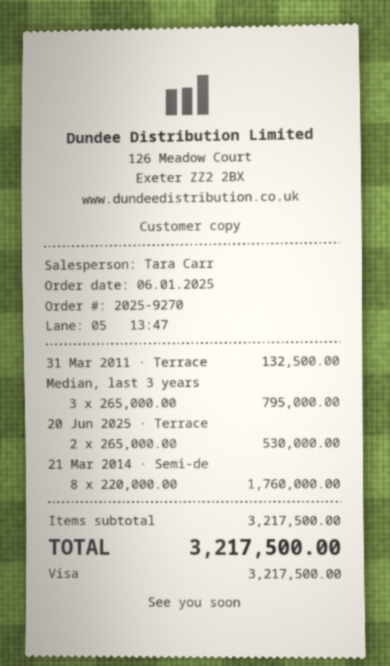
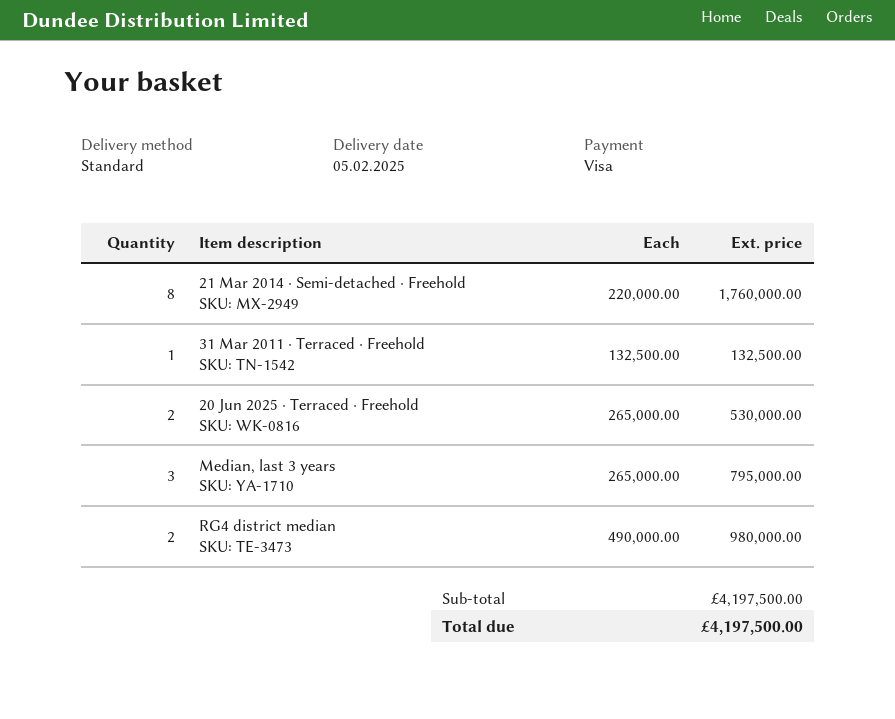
RG4 district median: none -> 2 x 490000.00 = 980000.00
subtotal: 3217500.00 -> 4197500.00
total: 3217500.00 -> 4197500.00

